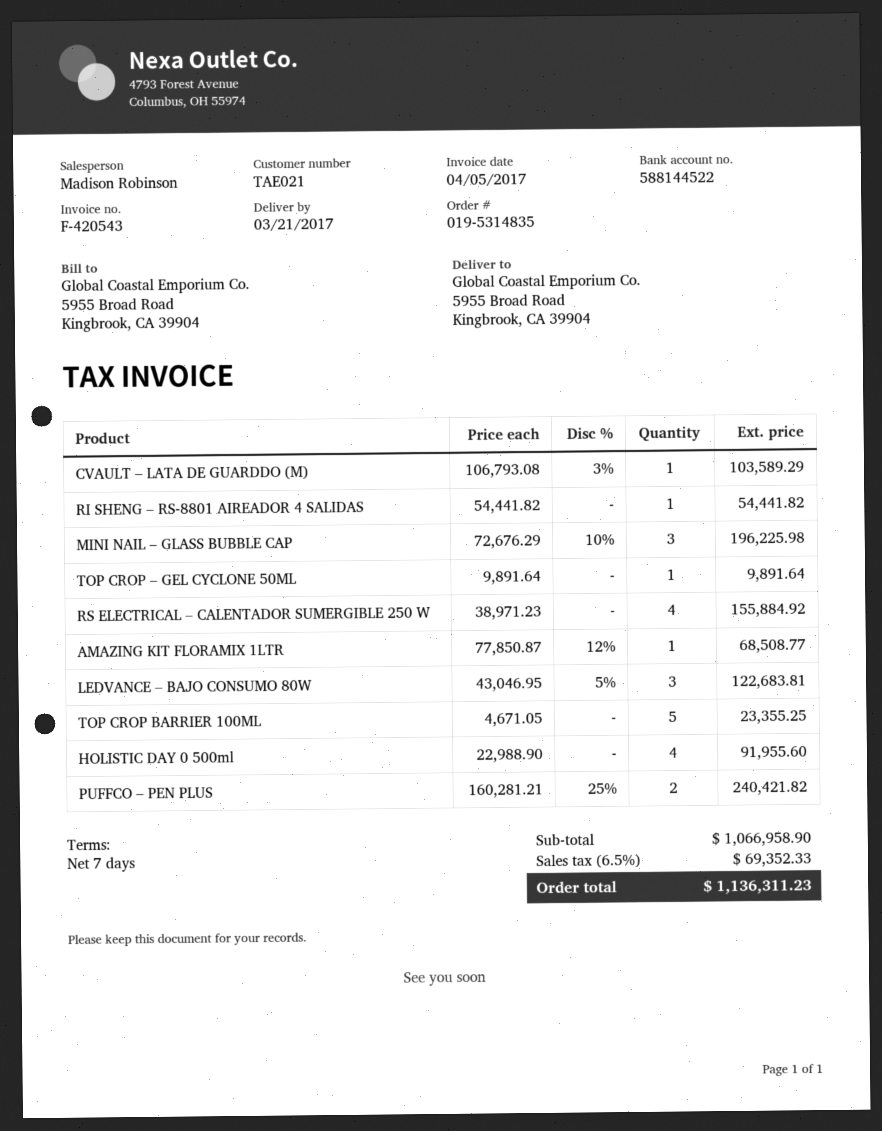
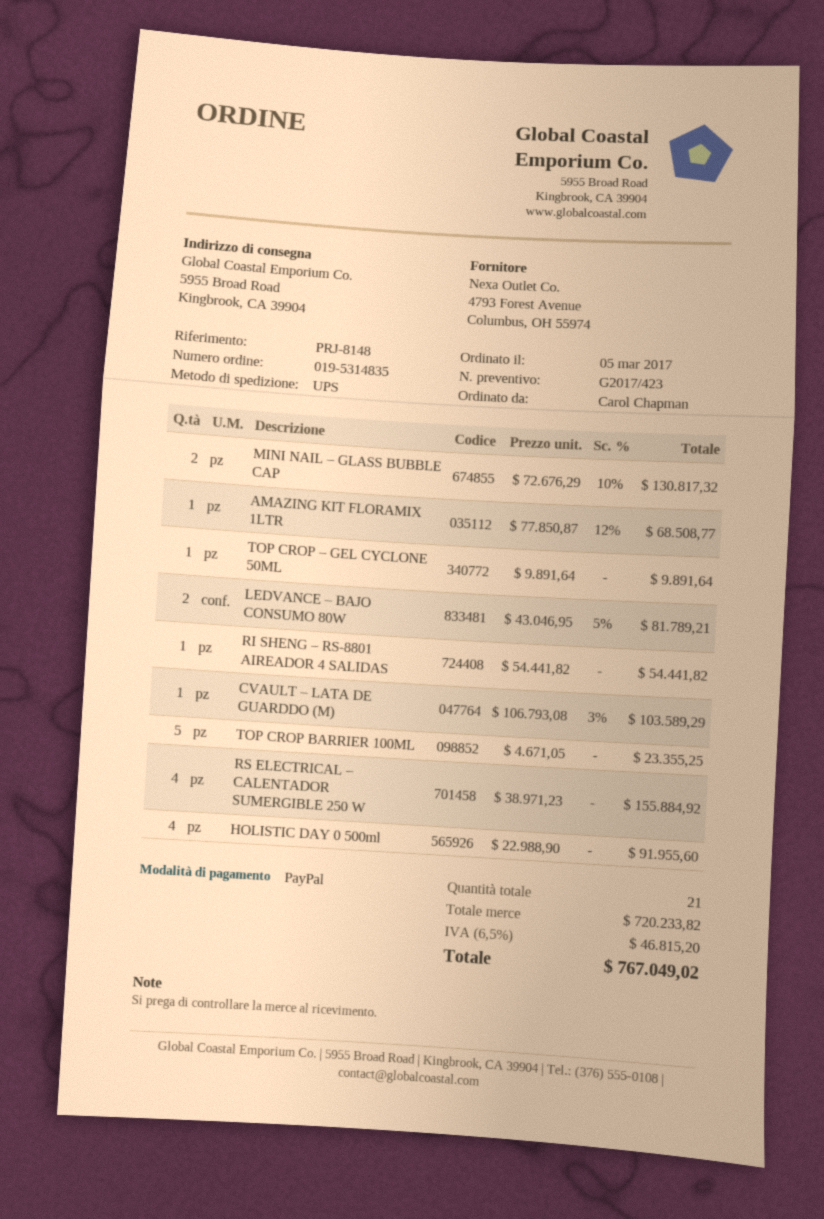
MINI NAIL – GLASS BUBBLE CAP: 3 x 72676.29 - 10% = 196225.98 -> 2 x 72676.29 - 10% = 130817.32
LEDVANCE – BAJO CONSUMO 80W: 3 x 43046.95 - 5% = 122683.81 -> 2 x 43046.95 - 5% = 81789.21
PUFFCO – PEN PLUS: 2 x 160281.21 - 25% = 240421.82 -> none
subtotal: 1066958.90 -> 720233.82
tax: 6.5% = 69352.33 -> 6.5% = 46815.20
total: 1136311.23 -> 767049.02

